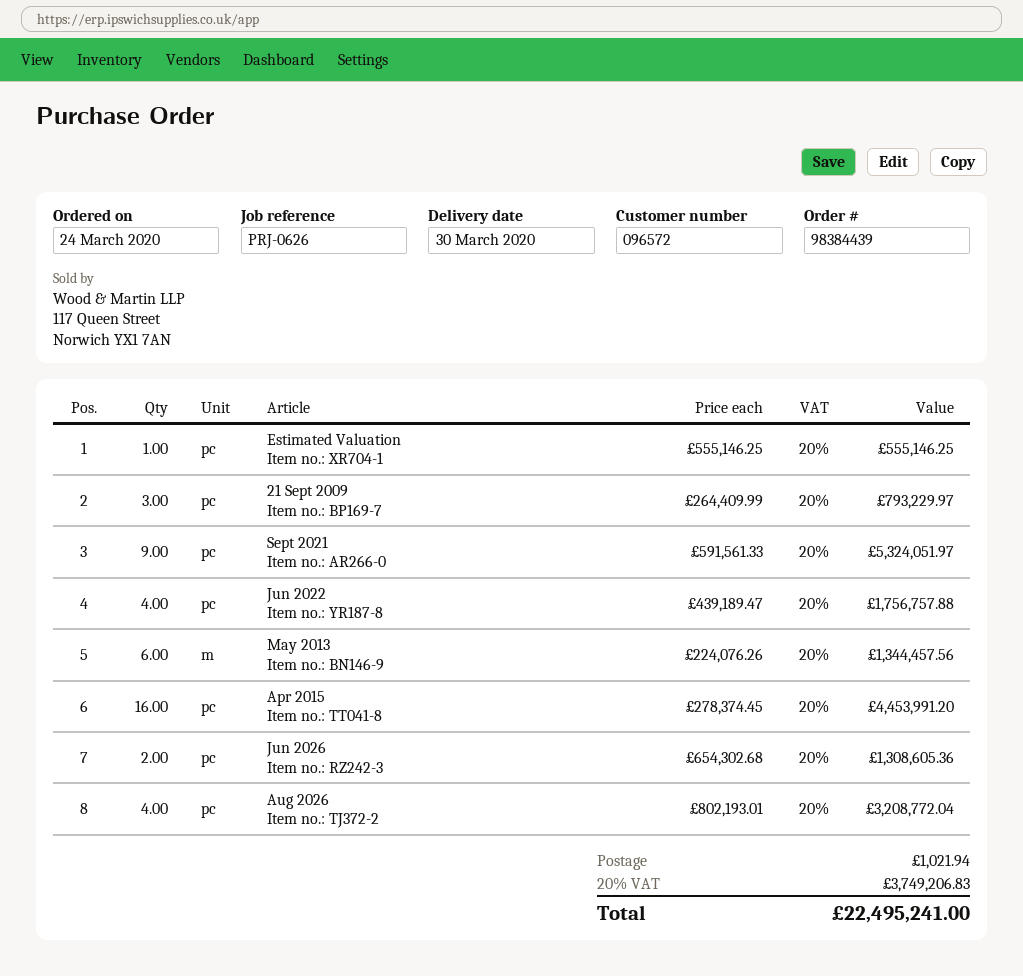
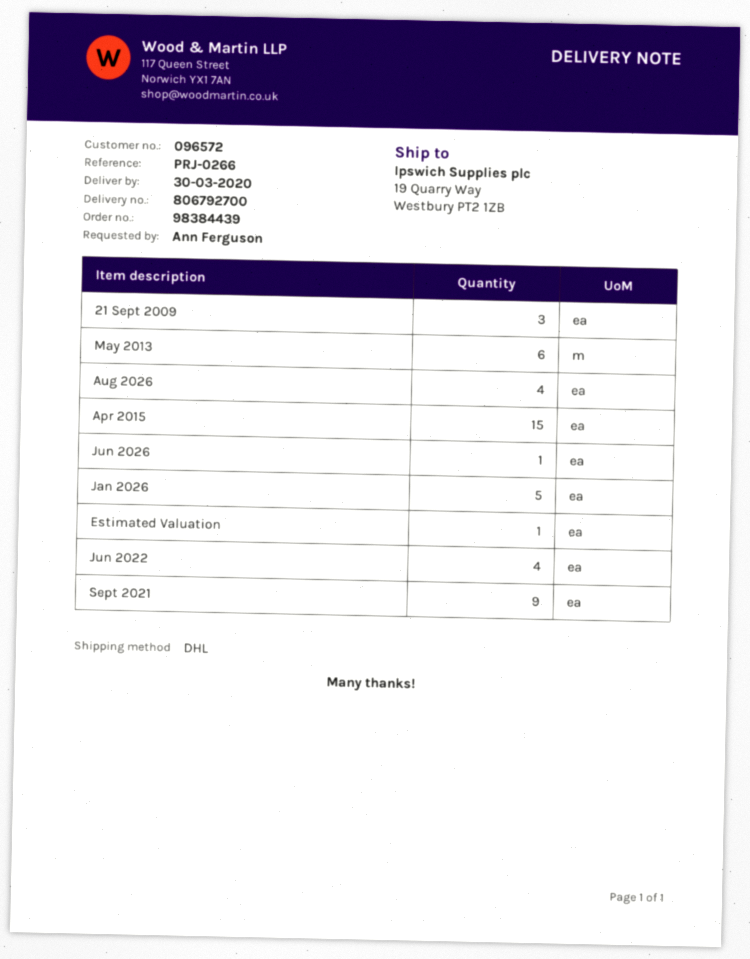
reference: PRJ-0626 -> PRJ-0266
Apr 2015: 16 -> 15
Jun 2026: 2 -> 1
Jan 2026: none -> 5

